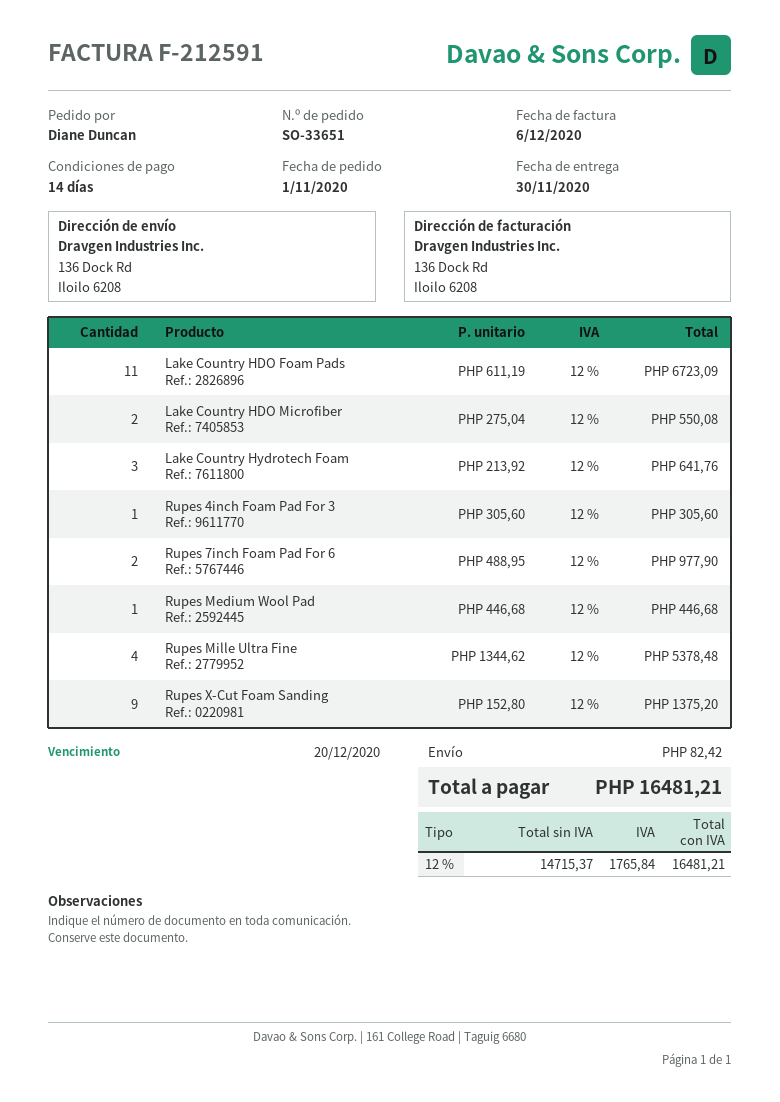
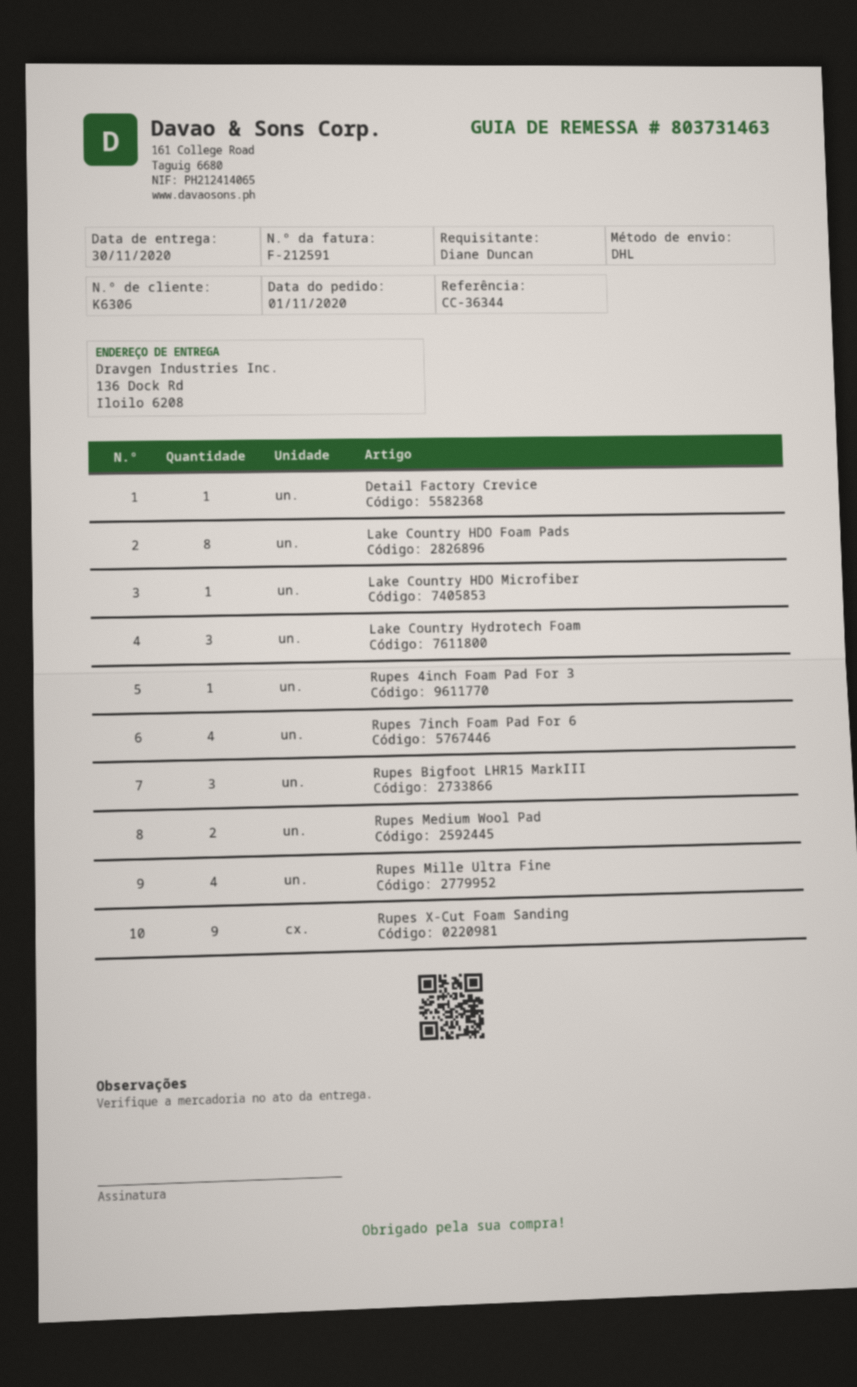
Lake Country HDO Foam Pads: 11 -> 8
Lake Country HDO Microfiber: 2 -> 1
Rupes 7inch Foam Pad For 6: 2 -> 4
Rupes Medium Wool Pad: 1 -> 2
Detail Factory Crevice: none -> 1
Rupes Bigfoot LHR15 MarkIII: none -> 3

